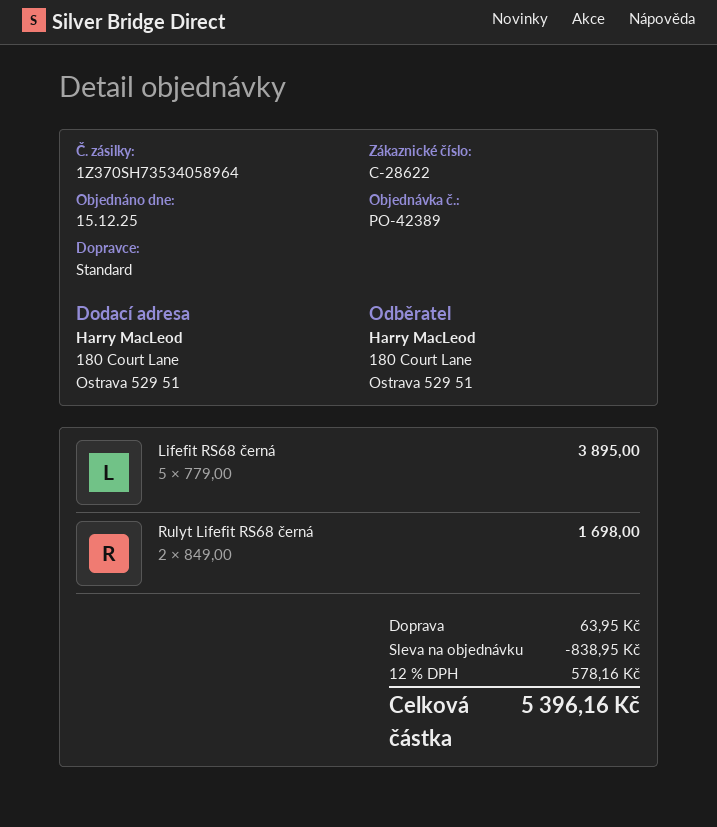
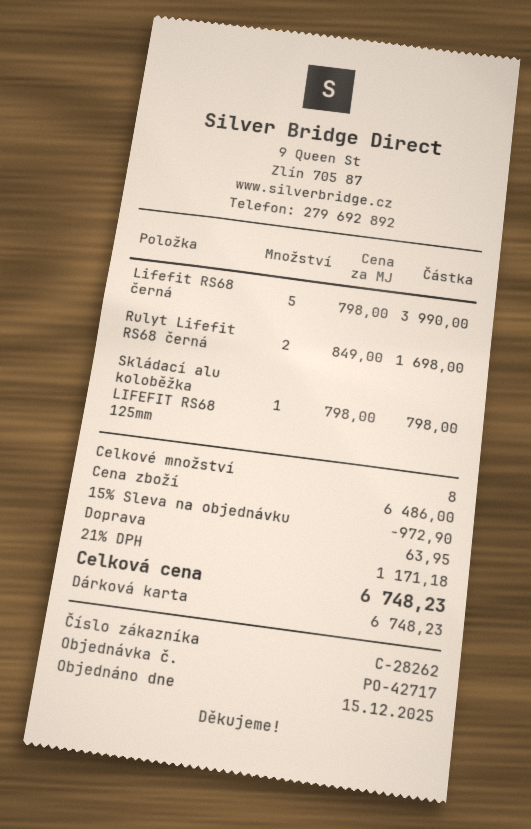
order number: PO-42389 -> PO-42717
customer number: C-28622 -> C-28262
Lifefit RS68 černá: 5 x 779.00 = 3895.00 -> 5 x 798.00 = 3990.00
Skládací alu koloběžka LIFEFIT RS68 125mm: none -> 1 x 798.00 = 798.00
discount: 838.95 -> 972.90
tax: 12% = 578.16 -> 21% = 1171.18
total: 5396.16 -> 6748.23

